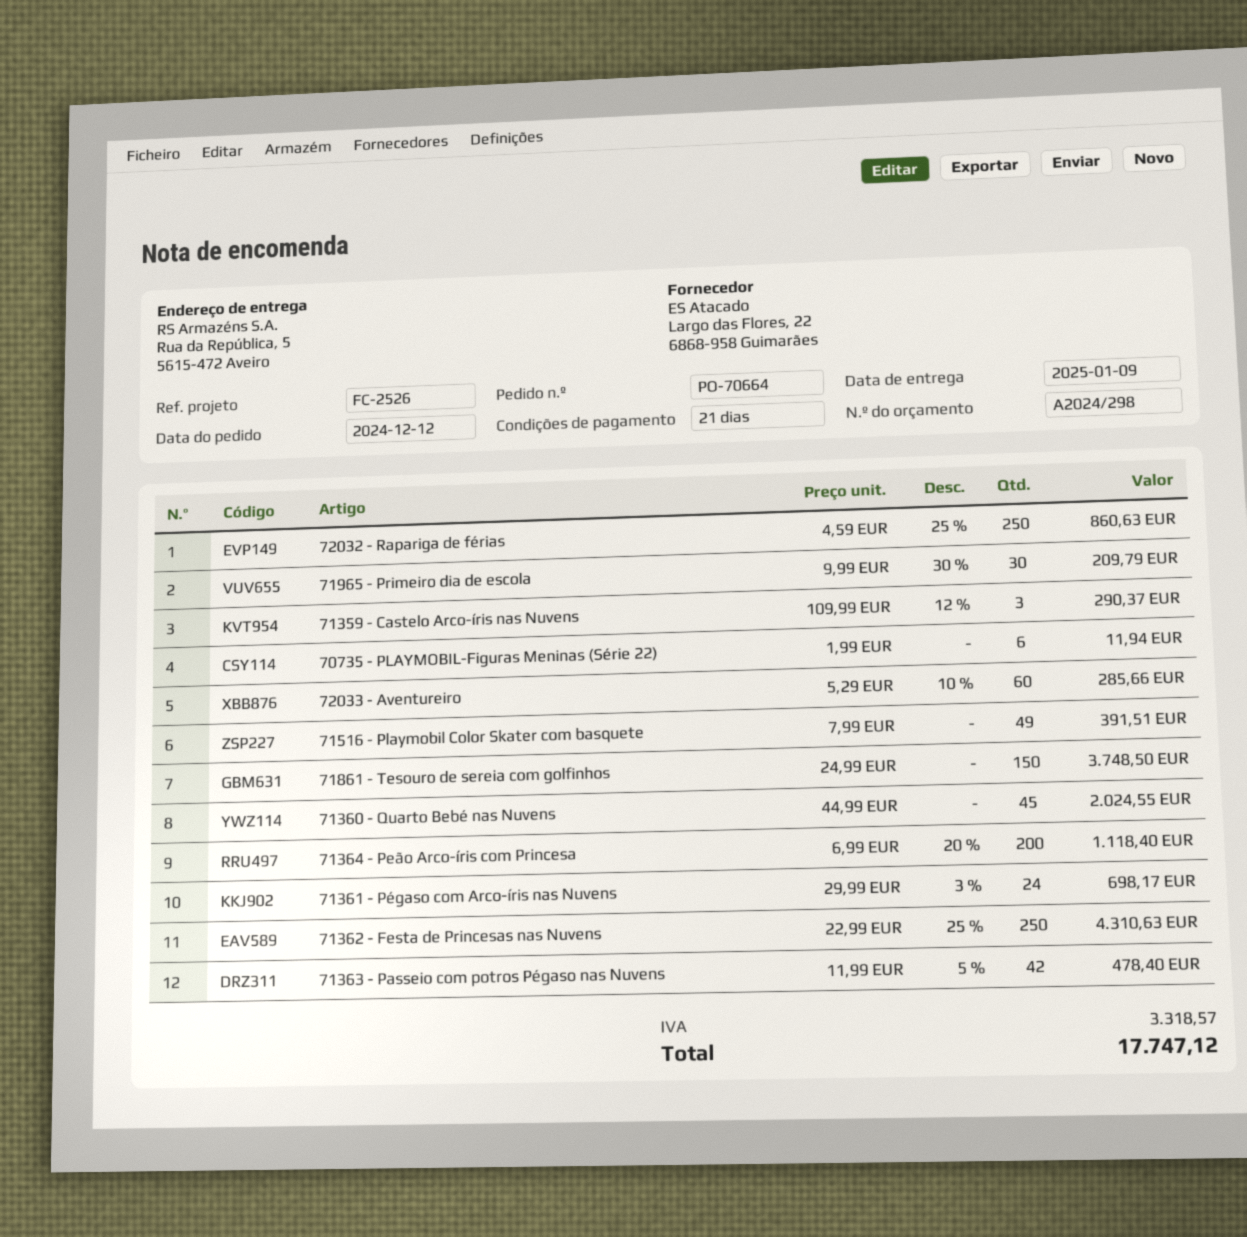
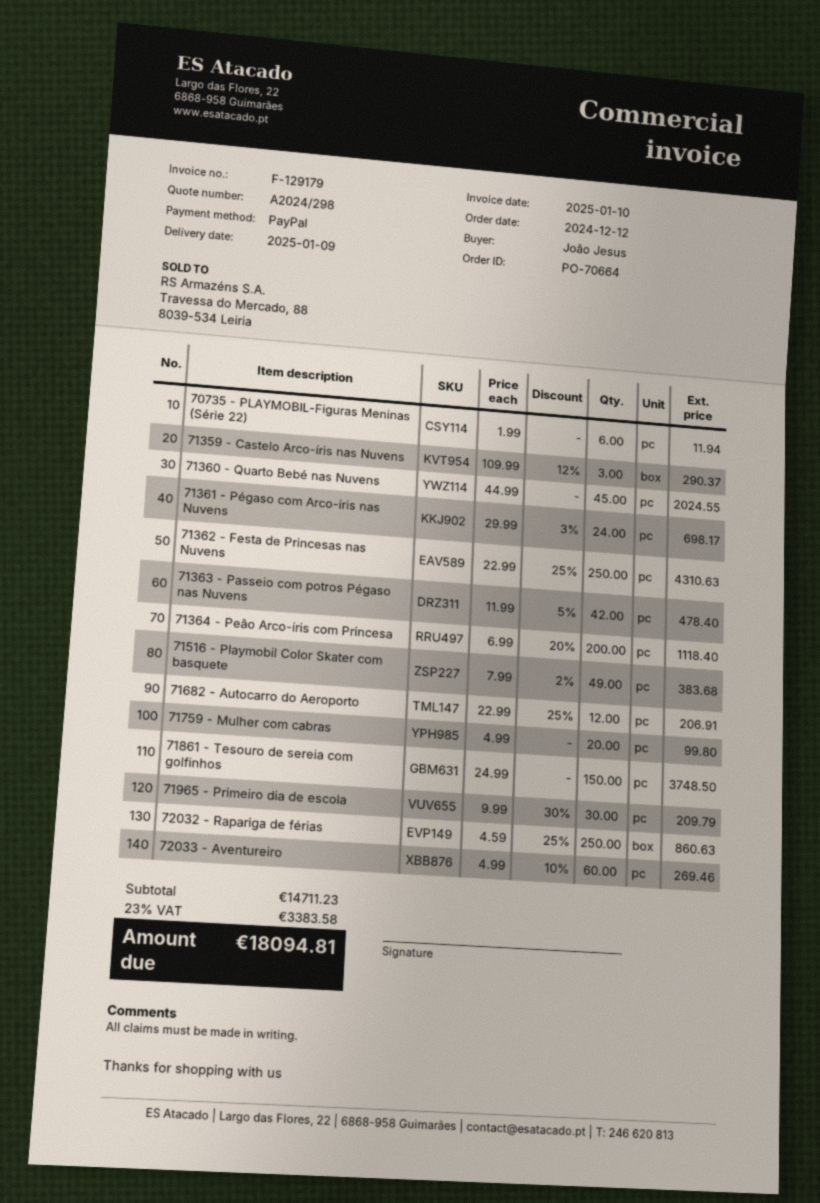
72033 - Aventureiro: 60 x 5.29 - 10% = 285.66 -> 60 x 4.99 - 10% = 269.46
71516 - Playmobil Color Skater com basquete: 49 x 7.99 = 391.51 -> 49 x 7.99 - 2% = 383.68
71682 - Autocarro do Aeroporto: none -> 12 x 22.99 - 25% = 206.91
71759 - Mulher com cabras: none -> 20 x 4.99 = 99.80
tax: 3318.57 -> 3383.58
total: 17747.12 -> 18094.81

